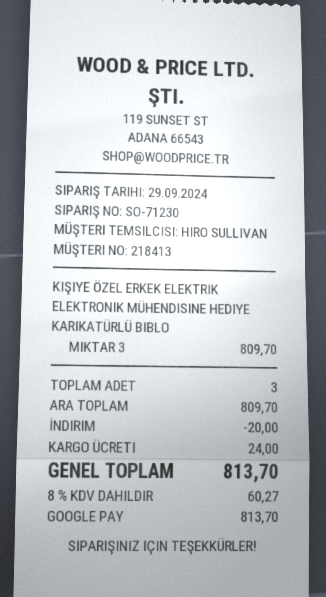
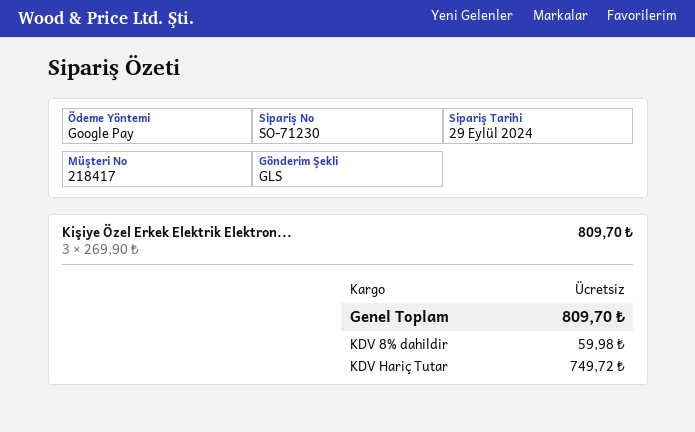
customer number: 218413 -> 218417
discount: 20.00 -> none
shipping: 24.00 -> 0.00
tax: 8% = 60.27 -> 8% = 59.98
total: 813.70 -> 809.70

